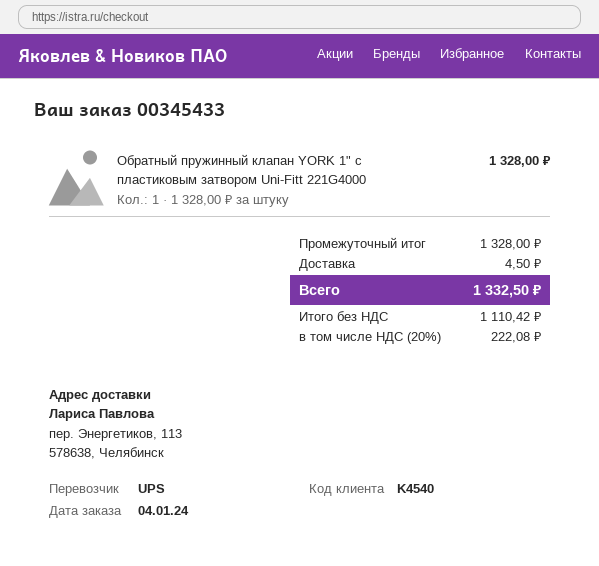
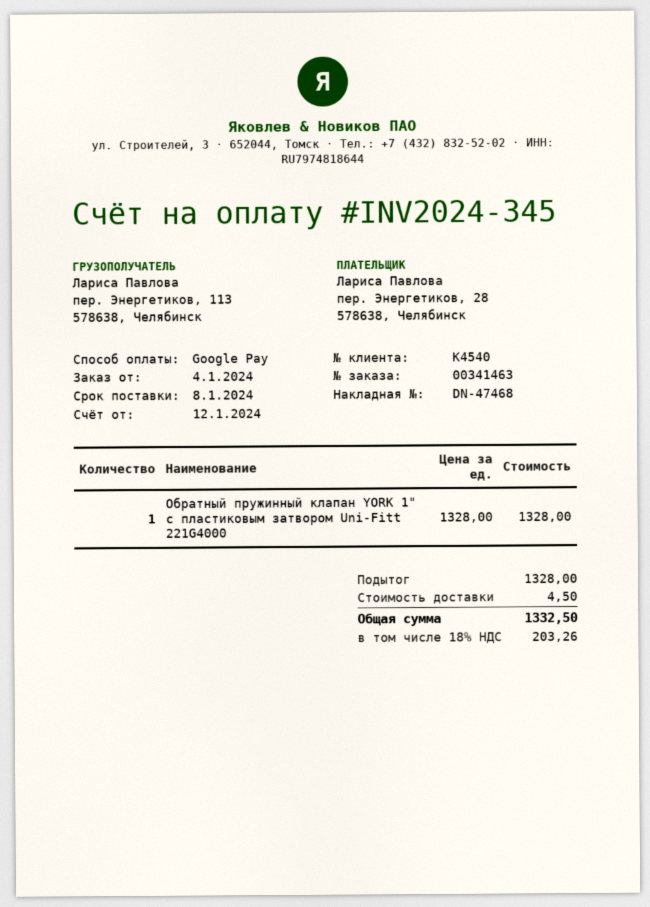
order number: 00345433 -> 00341463
tax: 20% = 222.08 -> 18% = 203.26

